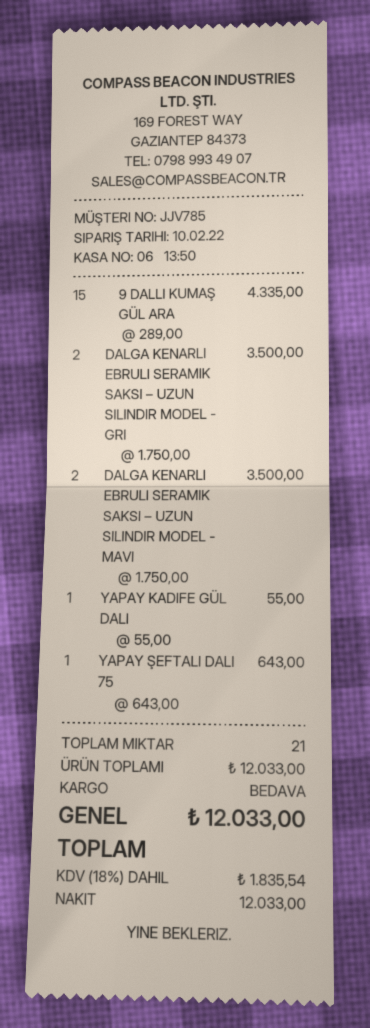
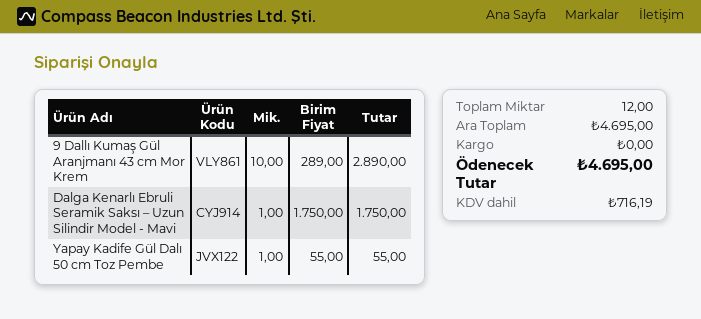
9 DALLI KUMAŞ GÜL ARA: 15 x 289.00 = 4335.00 -> 10 x 289.00 = 2890.00
DALGA KENARLI EBRULI SERAMIK SAKSI – UZUN SILINDIR MODEL - GRI: 2 x 1750.00 = 3500.00 -> none
DALGA KENARLI EBRULI SERAMIK SAKSI – UZUN SILINDIR MODEL - MAVI: 2 x 1750.00 = 3500.00 -> 1 x 1750.00 = 1750.00
YAPAY ŞEFTALI DALI 75: 1 x 643.00 = 643.00 -> none
total quantity: 21 -> 12
subtotal: 12033.00 -> 4695.00
tax: 1835.54 -> 716.19
total: 12033.00 -> 4695.00

